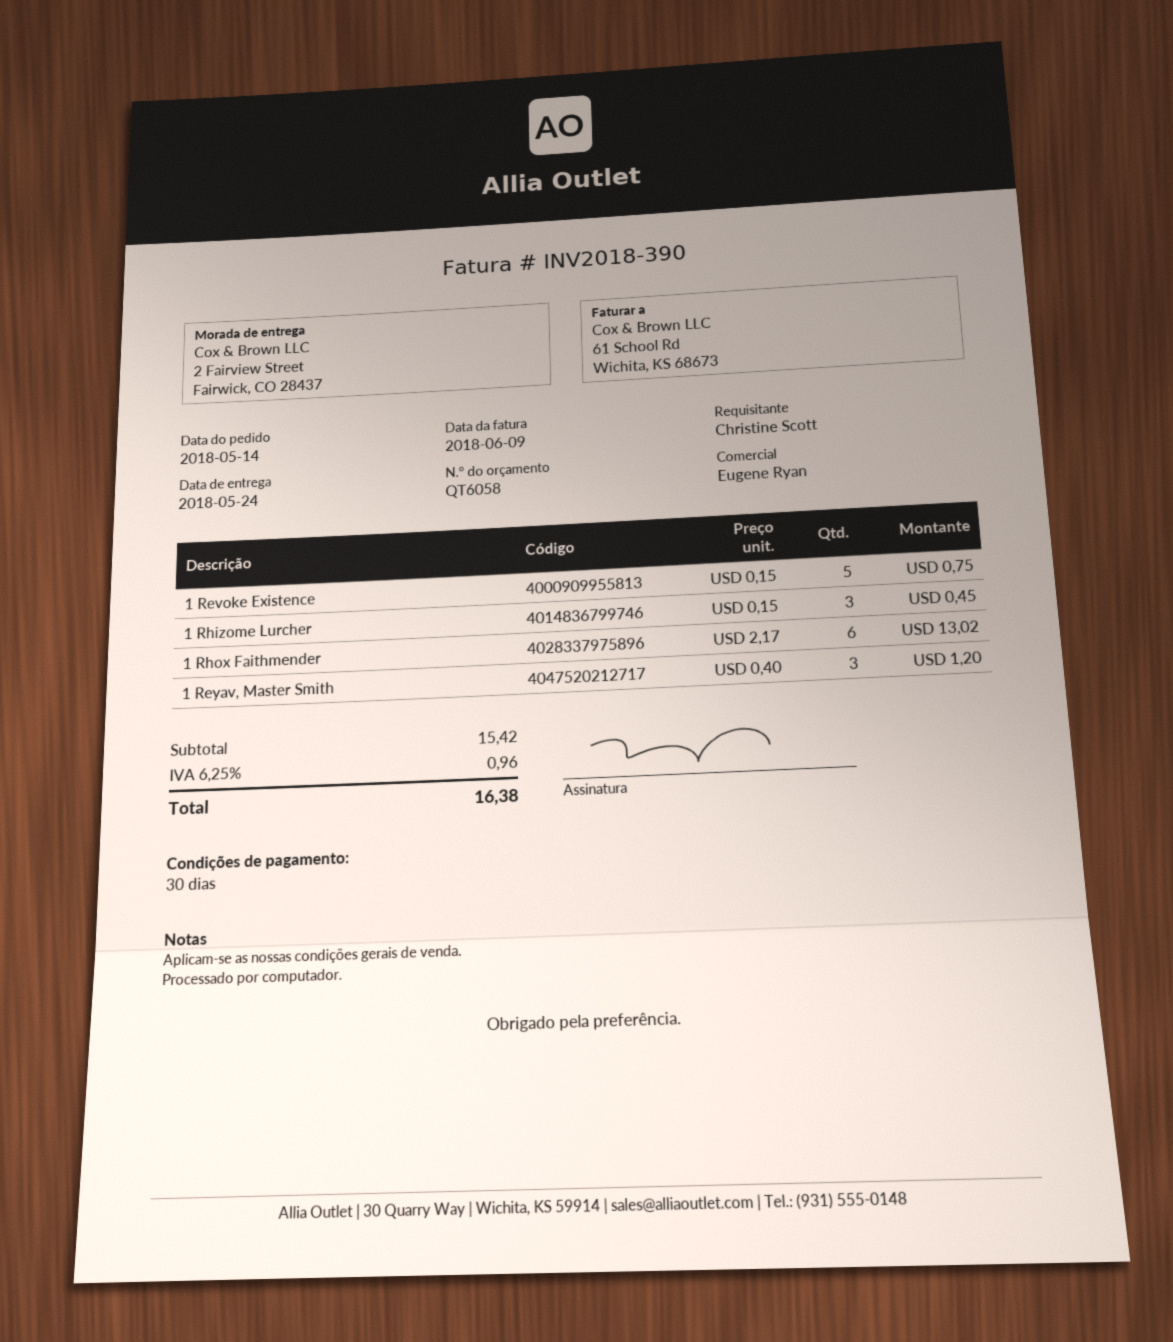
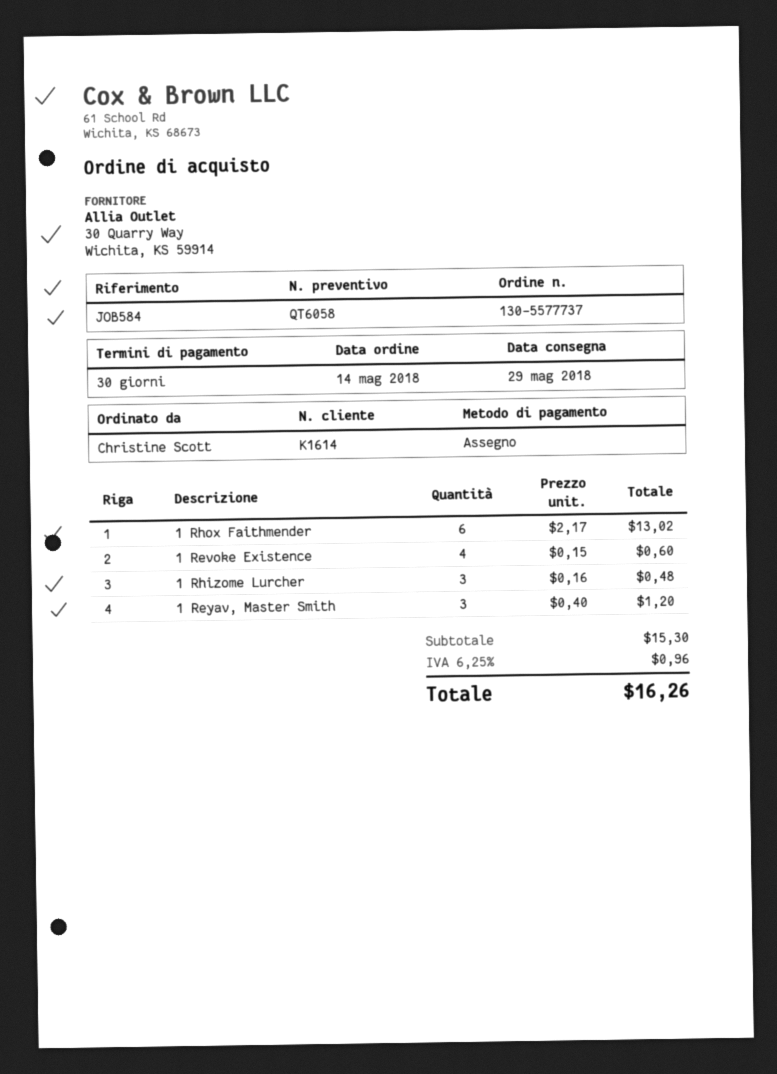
delivery date: 2018-05-24 -> 2018-05-29
1 Revoke Existence: 5 x 0.15 = 0.75 -> 4 x 0.15 = 0.60
1 Rhizome Lurcher: 3 x 0.15 = 0.45 -> 3 x 0.16 = 0.48
subtotal: 15.42 -> 15.30
total: 16.38 -> 16.26

